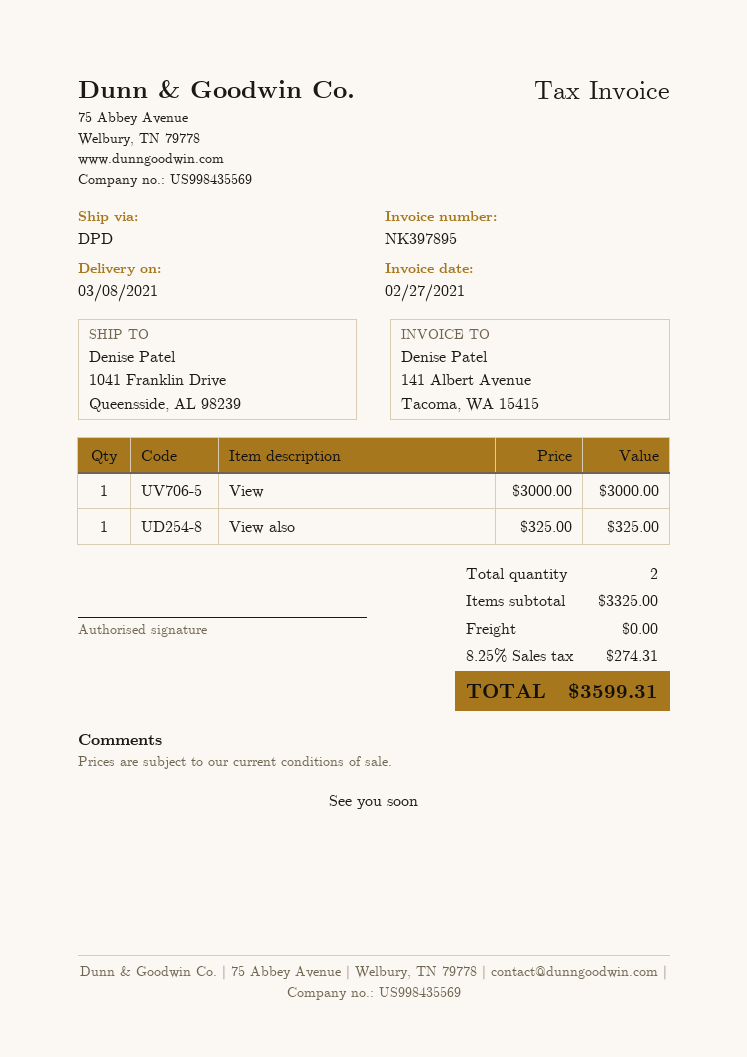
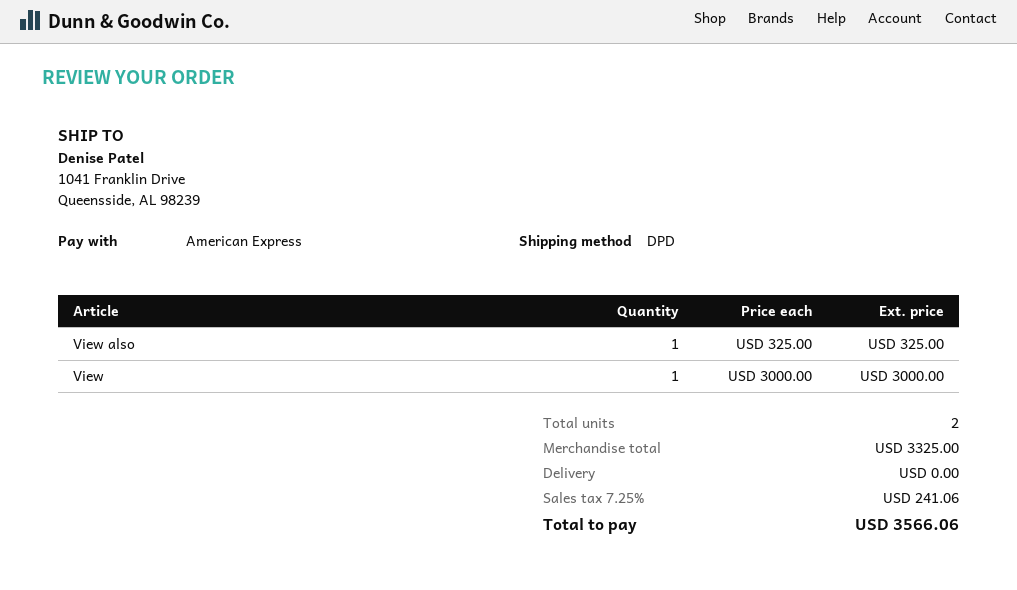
tax: 8.25% = 274.31 -> 7.25% = 241.06
total: 3599.31 -> 3566.06

